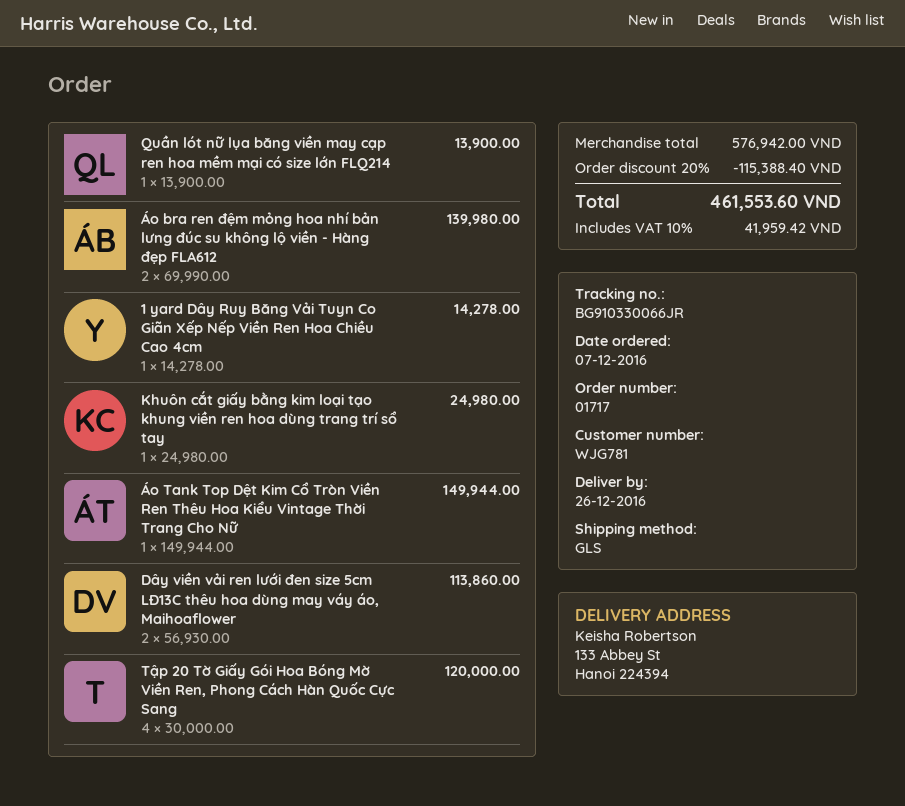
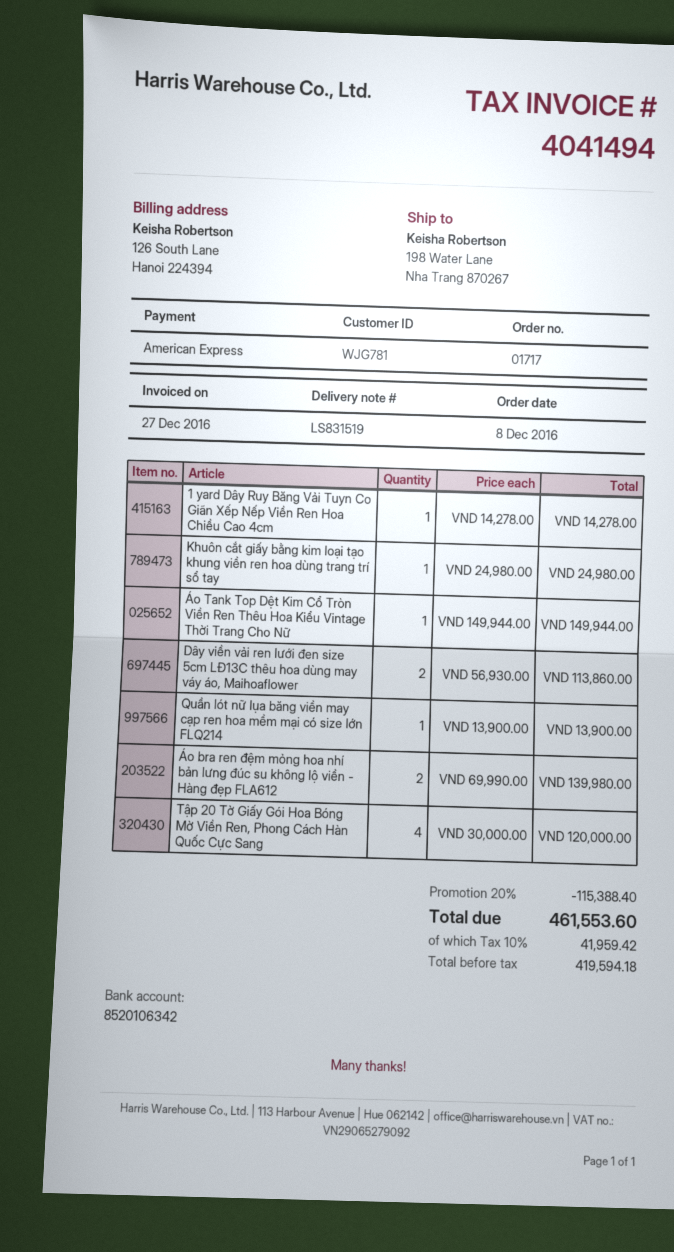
order date: 2016-12-07 -> 2016-12-08
ship to: 133 Abbey St, Hanoi 224394 -> 198 Water Lane, Nha Trang 870267

